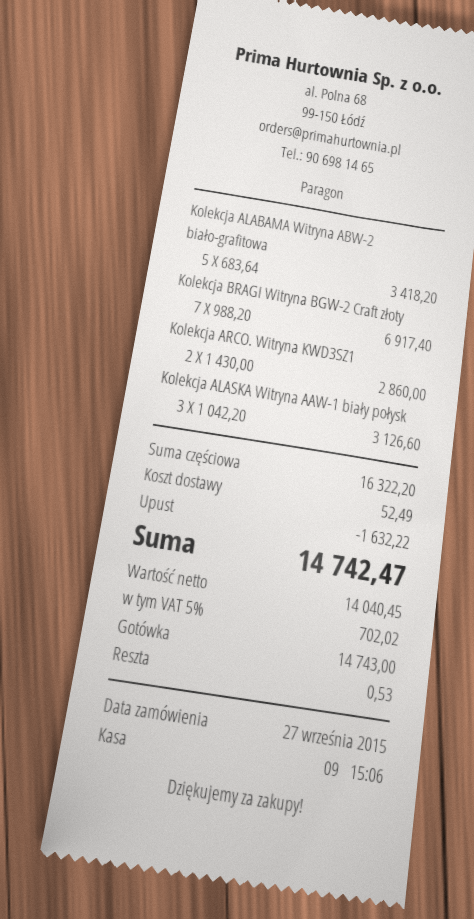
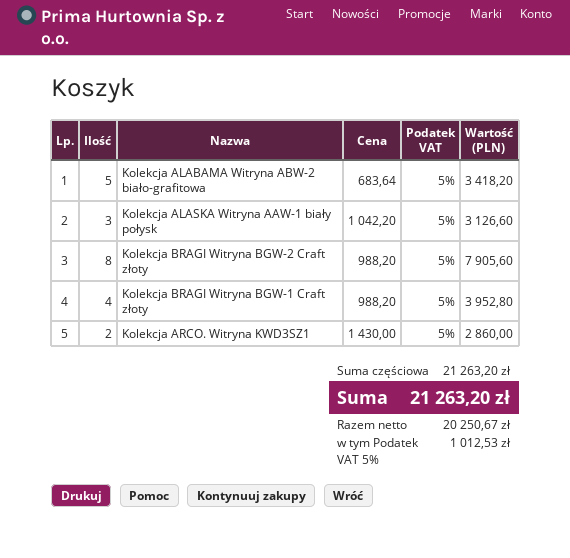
Kolekcja BRAGI Witryna BGW-2 Craft złoty: 7 x 988.20 = 6917.40 -> 8 x 988.20 = 7905.60
Kolekcja BRAGI Witryna BGW-1 Craft złoty: none -> 4 x 988.20 = 3952.80
subtotal: 16322.20 -> 21263.20
discount: 1632.22 -> none
shipping: 52.49 -> none
net: 14040.45 -> 20250.67
tax: 5% = 702.02 -> 5% = 1012.53
total: 14742.47 -> 21263.20

